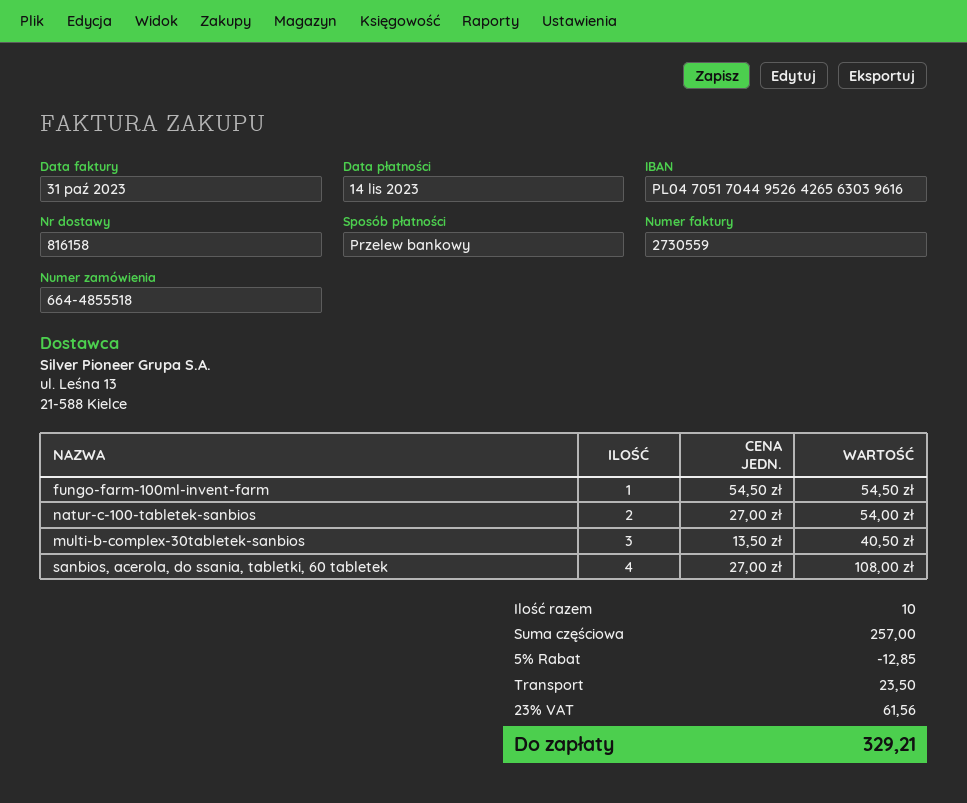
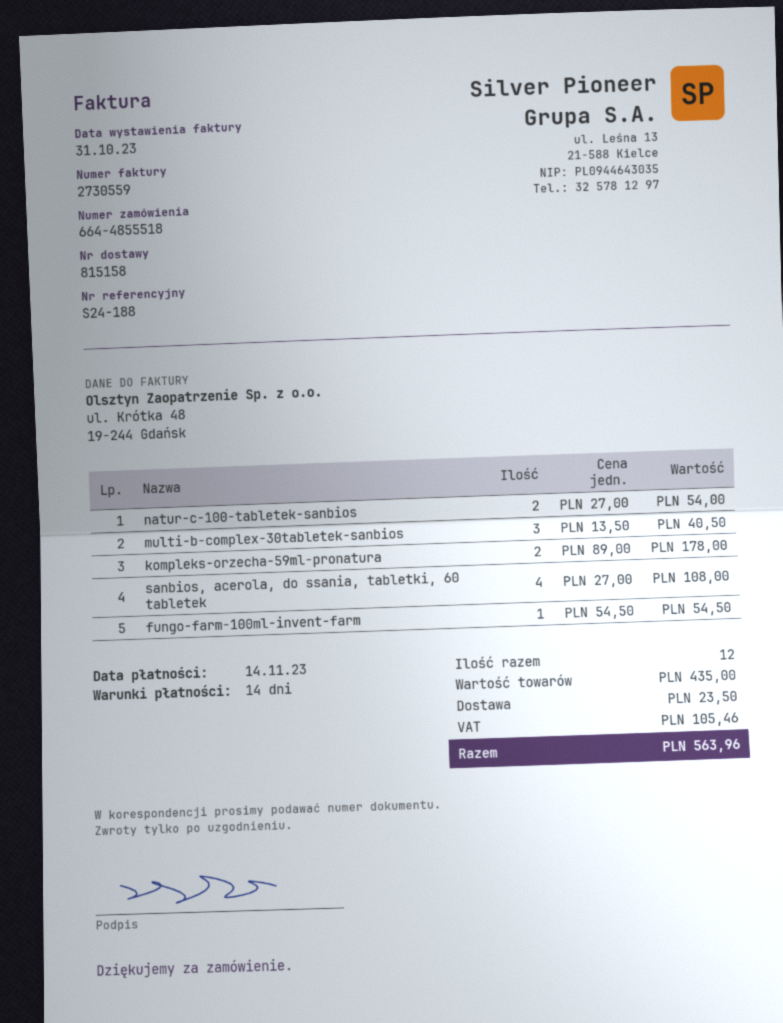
delivery note number: 816158 -> 815158
kompleks-orzecha-59ml-pronatura: none -> 2 x 89.00 = 178.00
total quantity: 10 -> 12
subtotal: 257.00 -> 435.00
discount: 5% = 12.85 -> none
tax: 61.56 -> 105.46
total: 329.21 -> 563.96

